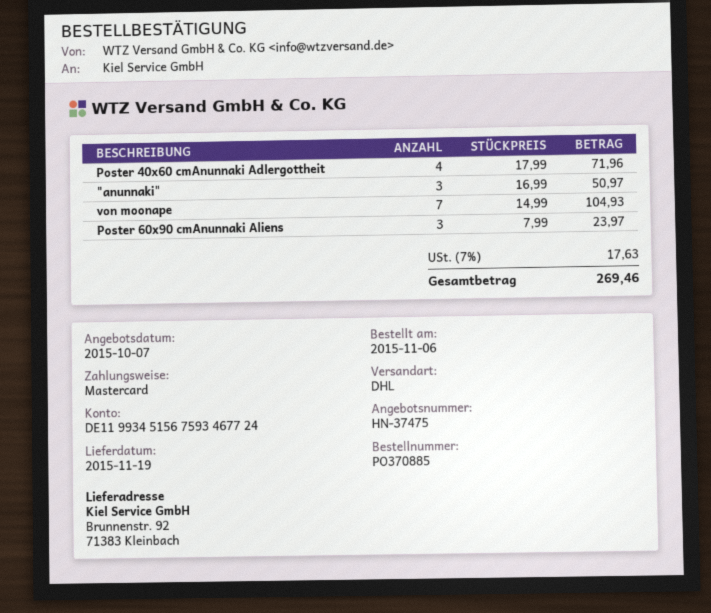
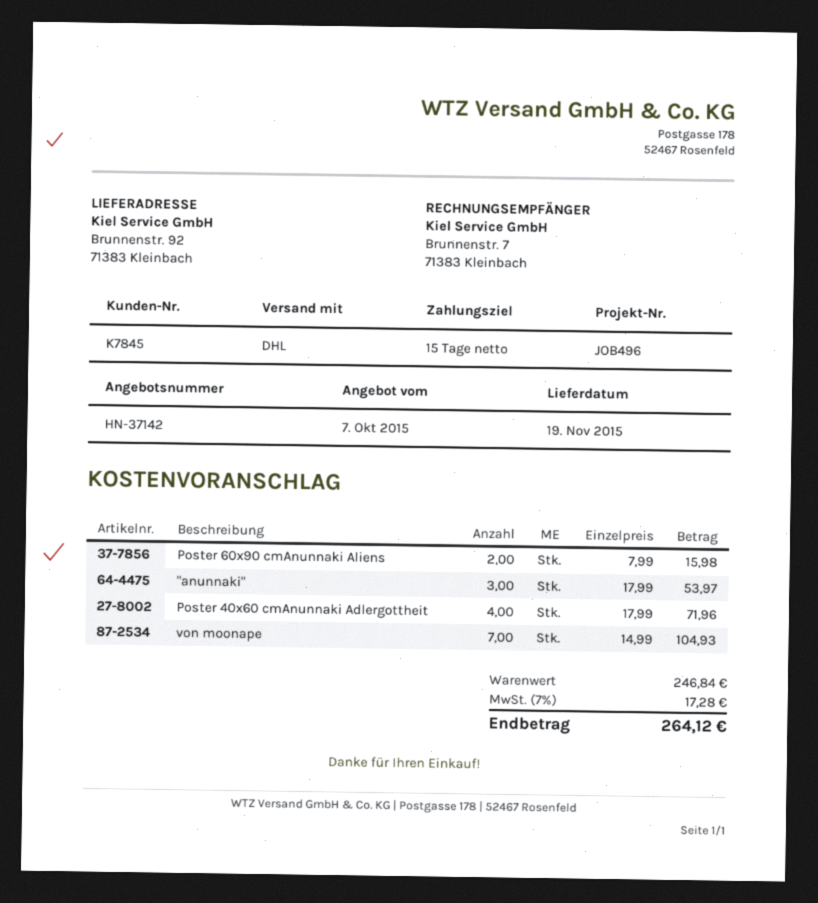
quote number: HN-37475 -> HN-37142
"anunnaki": 3 x 16.99 = 50.97 -> 3 x 17.99 = 53.97
Poster 60x90 cmAnunnaki Aliens: 3 x 7.99 = 23.97 -> 2 x 7.99 = 15.98
tax: 7% = 17.63 -> 7% = 17.28
total: 269.46 -> 264.12

